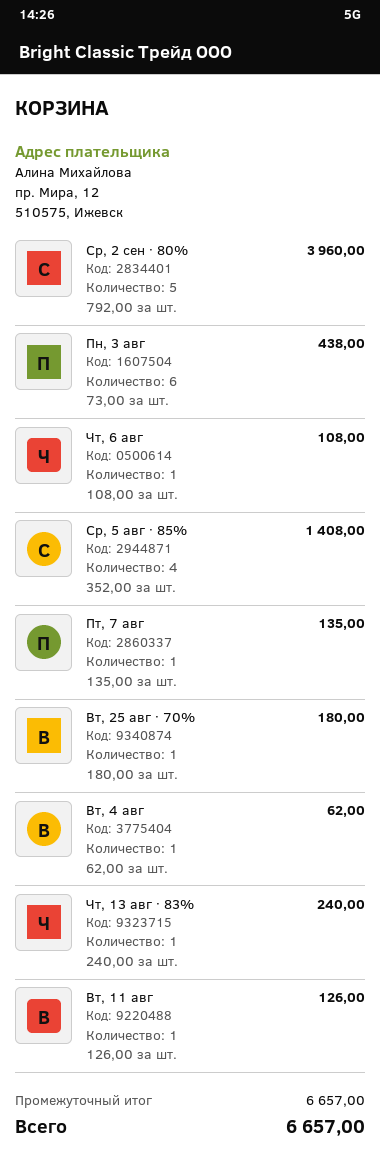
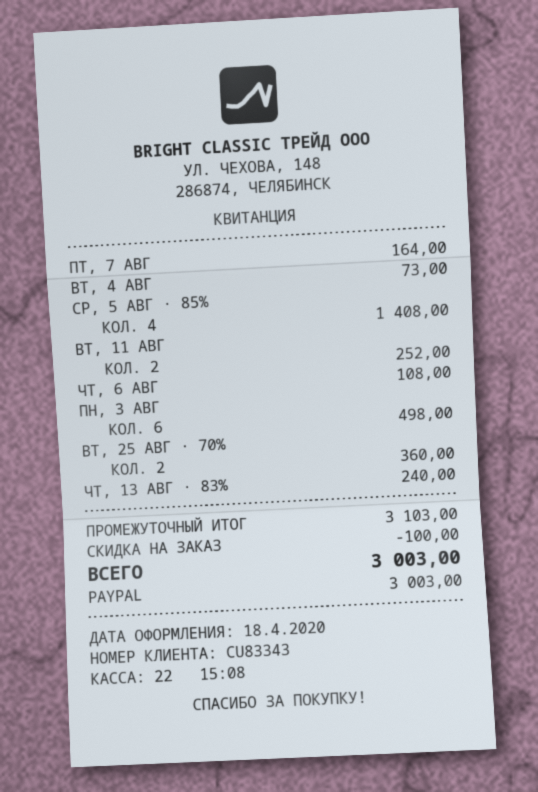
Ср, 2 сен · 80%: 5 for 3960.00 -> none
Пн, 3 авг: 6 for 438.00 -> 6 for 498.00
Пт, 7 авг: 1 for 135.00 -> 1 for 164.00
Вт, 25 авг · 70%: 1 for 180.00 -> 2 for 360.00
Вт, 4 авг: 1 for 62.00 -> 1 for 73.00
Вт, 11 авг: 1 for 126.00 -> 2 for 252.00
subtotal: 6657.00 -> 3103.00
discount: none -> 100.00
total: 6657.00 -> 3003.00

